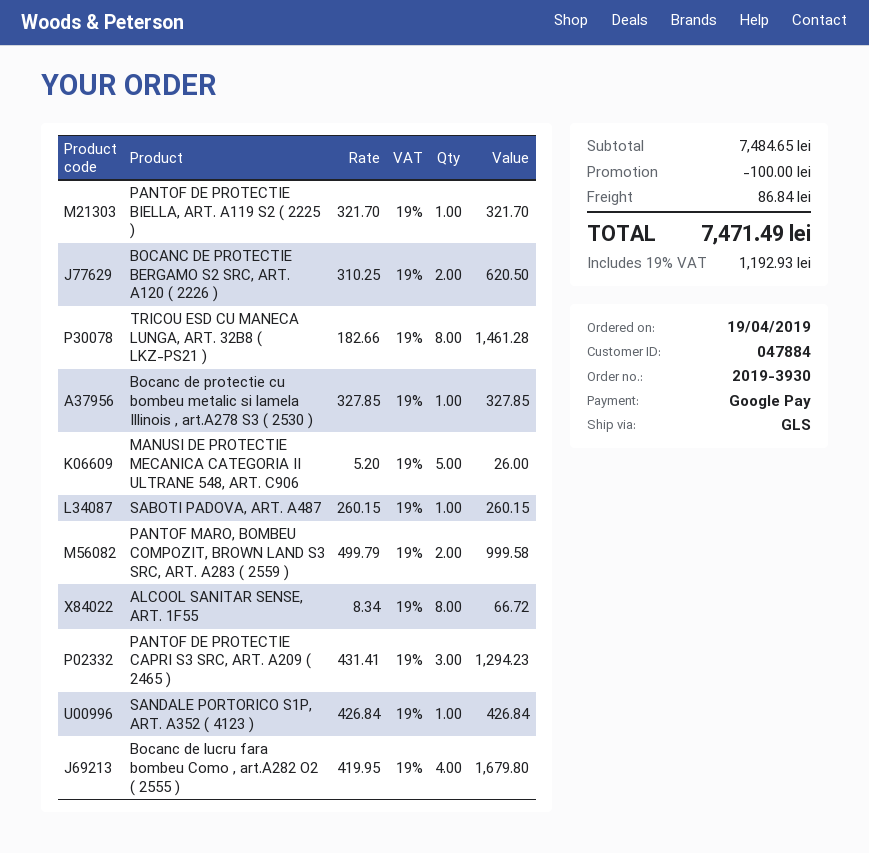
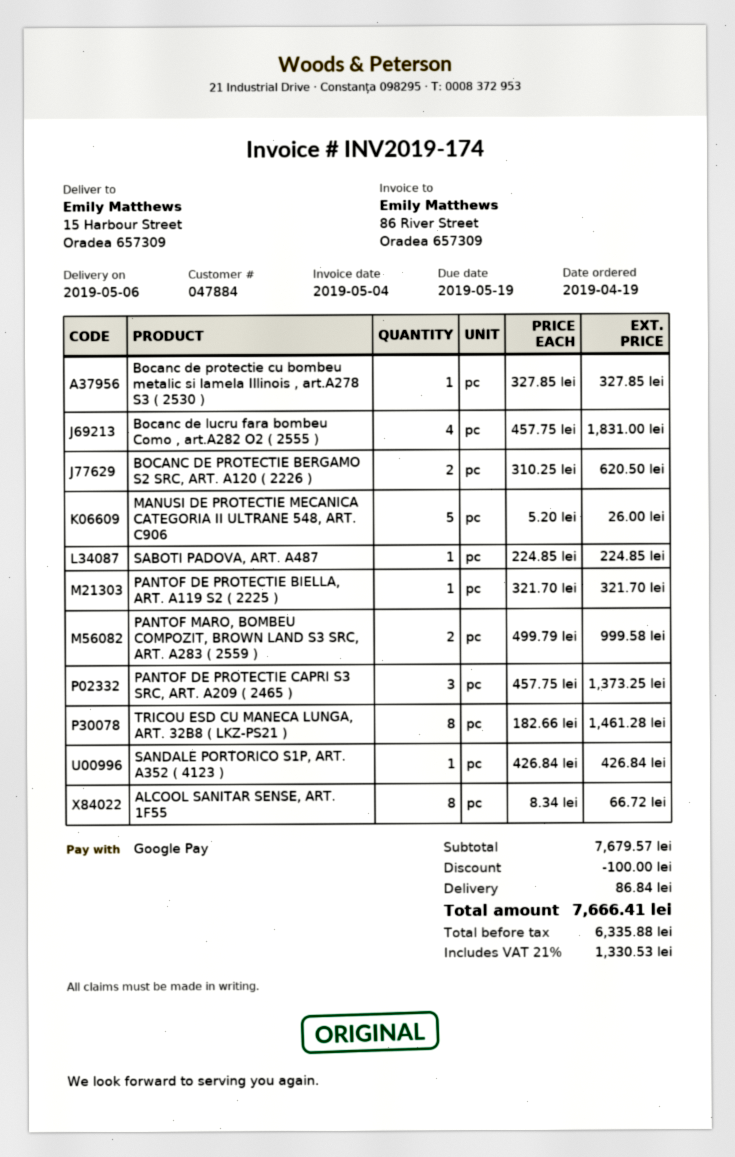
SABOTI PADOVA, ART. A487: 1 x 260.15 = 260.15 -> 1 x 224.85 = 224.85
PANTOF DE PROTECTIE CAPRI S3 SRC, ART. A209 ( 2465 ): 3 x 431.41 = 1294.23 -> 3 x 457.75 = 1373.25
Bocanc de lucru fara bombeu Como , art.A282 O2 ( 2555 ): 4 x 419.95 = 1679.80 -> 4 x 457.75 = 1831.00
subtotal: 7484.65 -> 7679.57
tax: 19% = 1192.93 -> 21% = 1330.53
total: 7471.49 -> 7666.41

